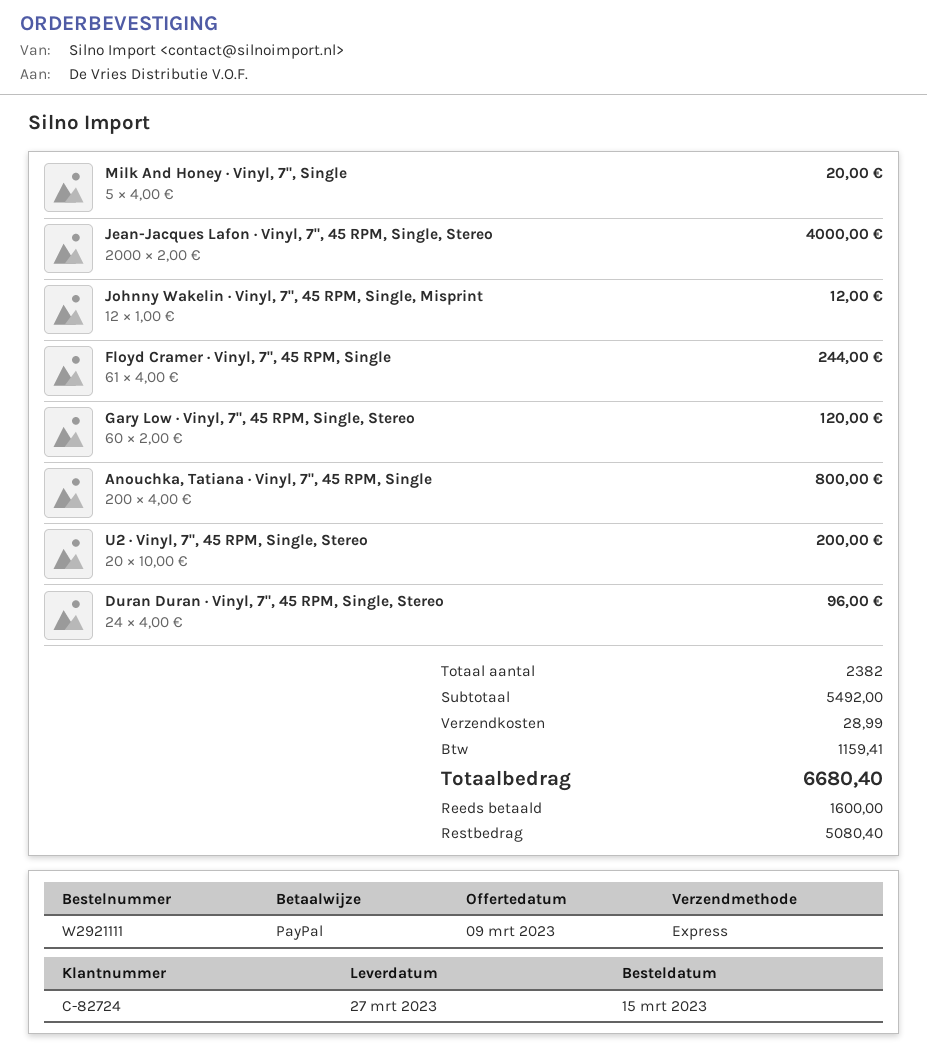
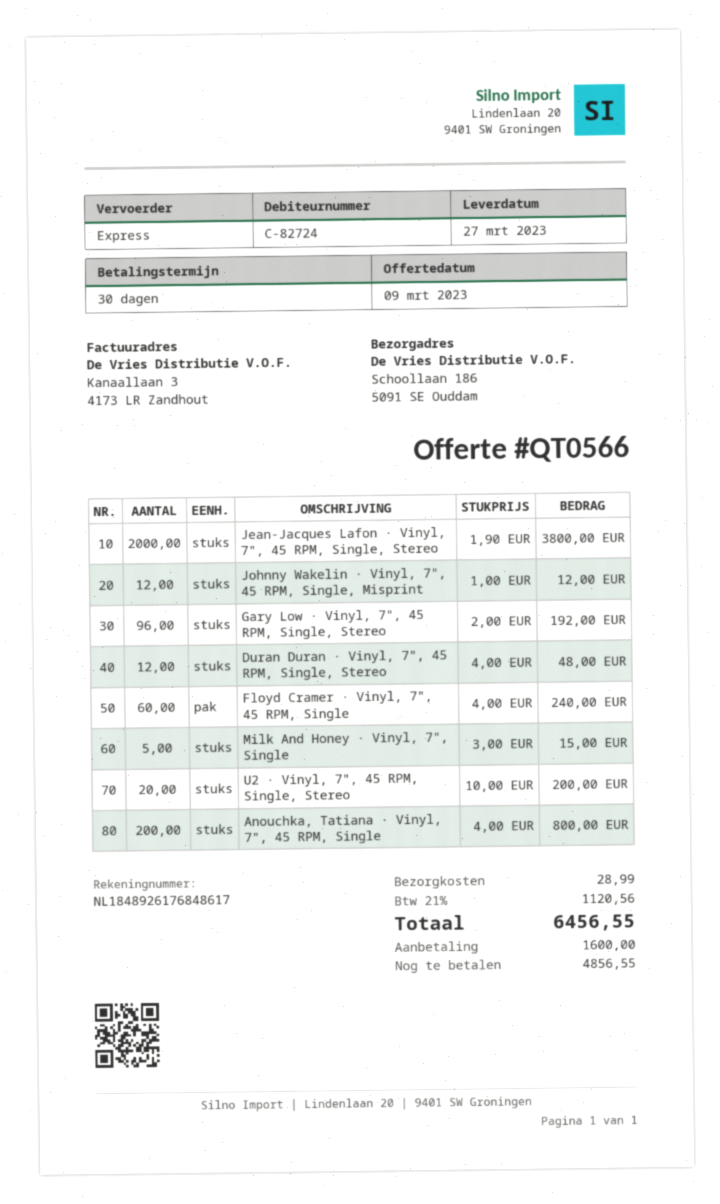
Milk And Honey · Vinyl, 7", Single: 5 x 4.00 = 20.00 -> 5 x 3.00 = 15.00
Jean-Jacques Lafon · Vinyl, 7", 45 RPM, Single, Stereo: 2000 x 2.00 = 4000.00 -> 2000 x 1.90 = 3800.00
Floyd Cramer · Vinyl, 7", 45 RPM, Single: 61 x 4.00 = 244.00 -> 60 x 4.00 = 240.00
Gary Low · Vinyl, 7", 45 RPM, Single, Stereo: 60 x 2.00 = 120.00 -> 96 x 2.00 = 192.00
Duran Duran · Vinyl, 7", 45 RPM, Single, Stereo: 24 x 4.00 = 96.00 -> 12 x 4.00 = 48.00
tax: 1159.41 -> 1120.56
total: 6680.40 -> 6456.55
balance: 5080.40 -> 4856.55

